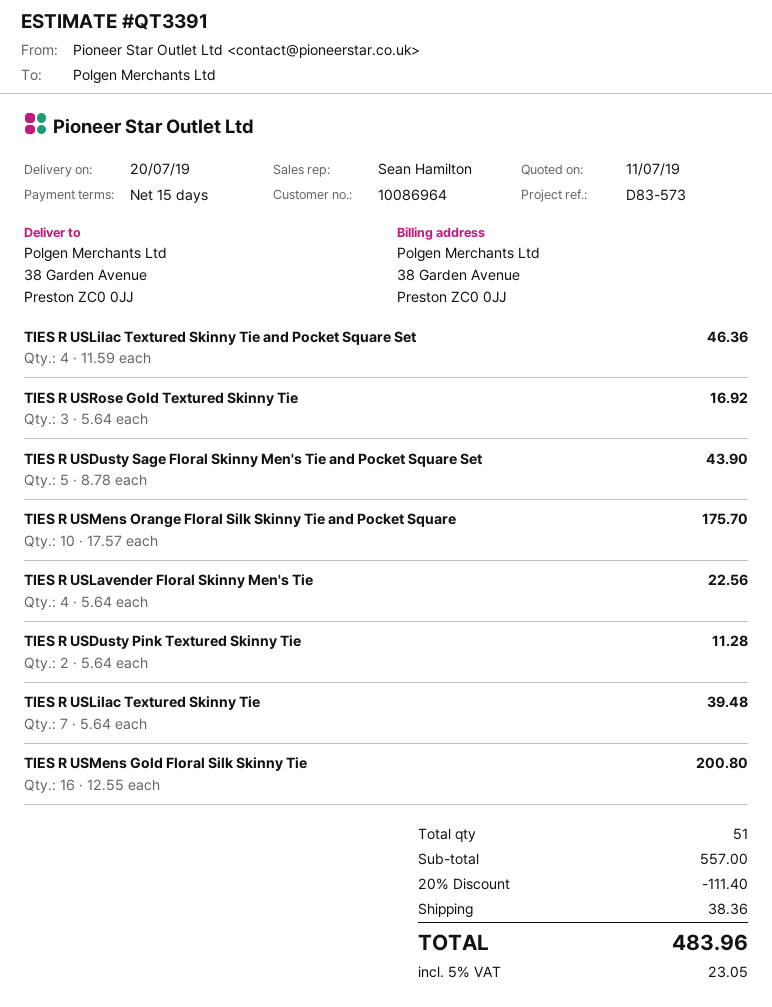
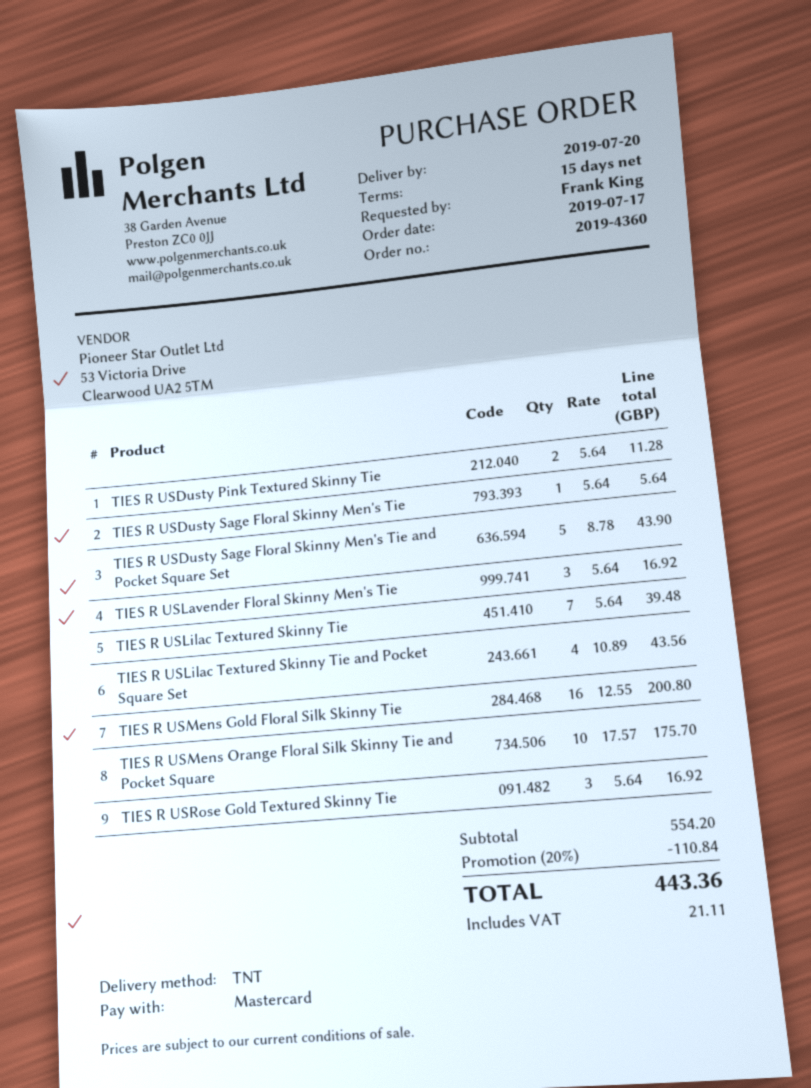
TIES R USLilac Textured Skinny Tie and Pocket Square Set: 4 x 11.59 = 46.36 -> 4 x 10.89 = 43.56
TIES R USLavender Floral Skinny Men's Tie: 4 x 5.64 = 22.56 -> 3 x 5.64 = 16.92
TIES R USDusty Sage Floral Skinny Men's Tie: none -> 1 x 5.64 = 5.64
subtotal: 557.00 -> 554.20
discount: 20% = 111.40 -> 20% = 110.84
shipping: 38.36 -> none
tax: 23.05 -> 21.11
total: 483.96 -> 443.36

